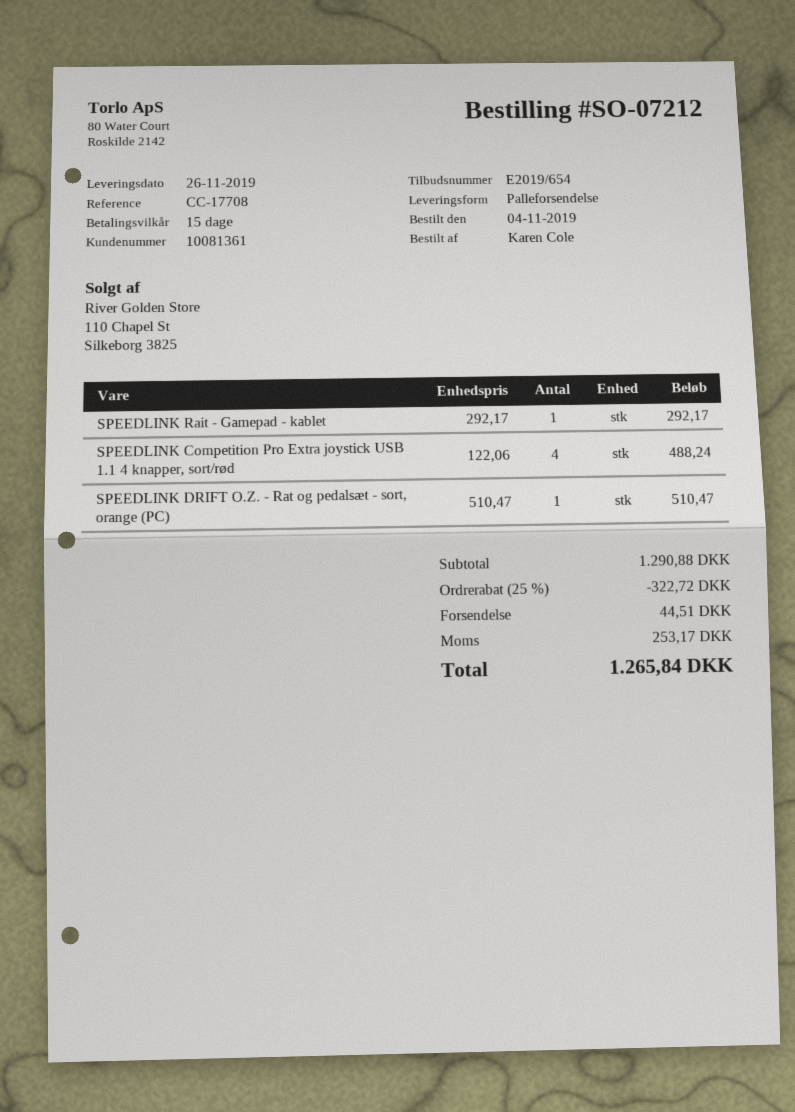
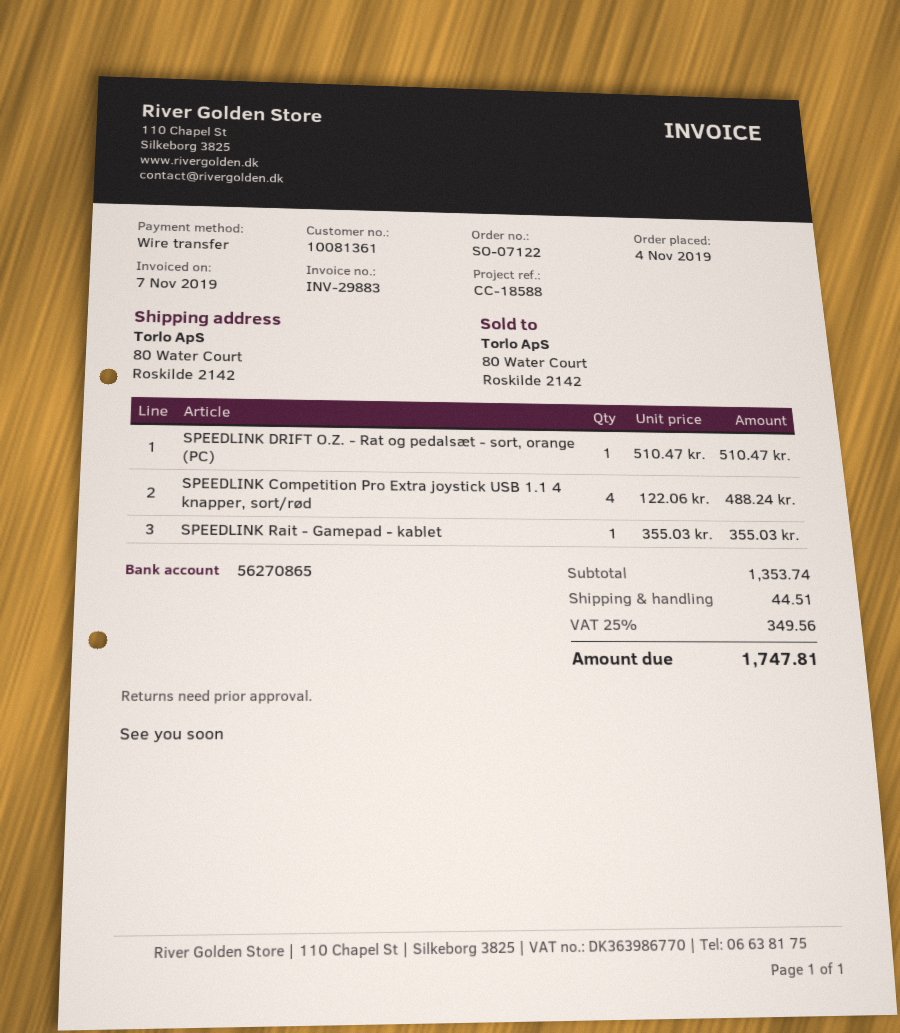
order number: SO-07212 -> SO-07122
reference: CC-17708 -> CC-18588
SPEEDLINK Rait - Gamepad - kablet: 1 x 292.17 = 292.17 -> 1 x 355.03 = 355.03
subtotal: 1290.88 -> 1353.74
discount: 25% = 322.72 -> none
tax: 253.17 -> 349.56
total: 1265.84 -> 1747.81

